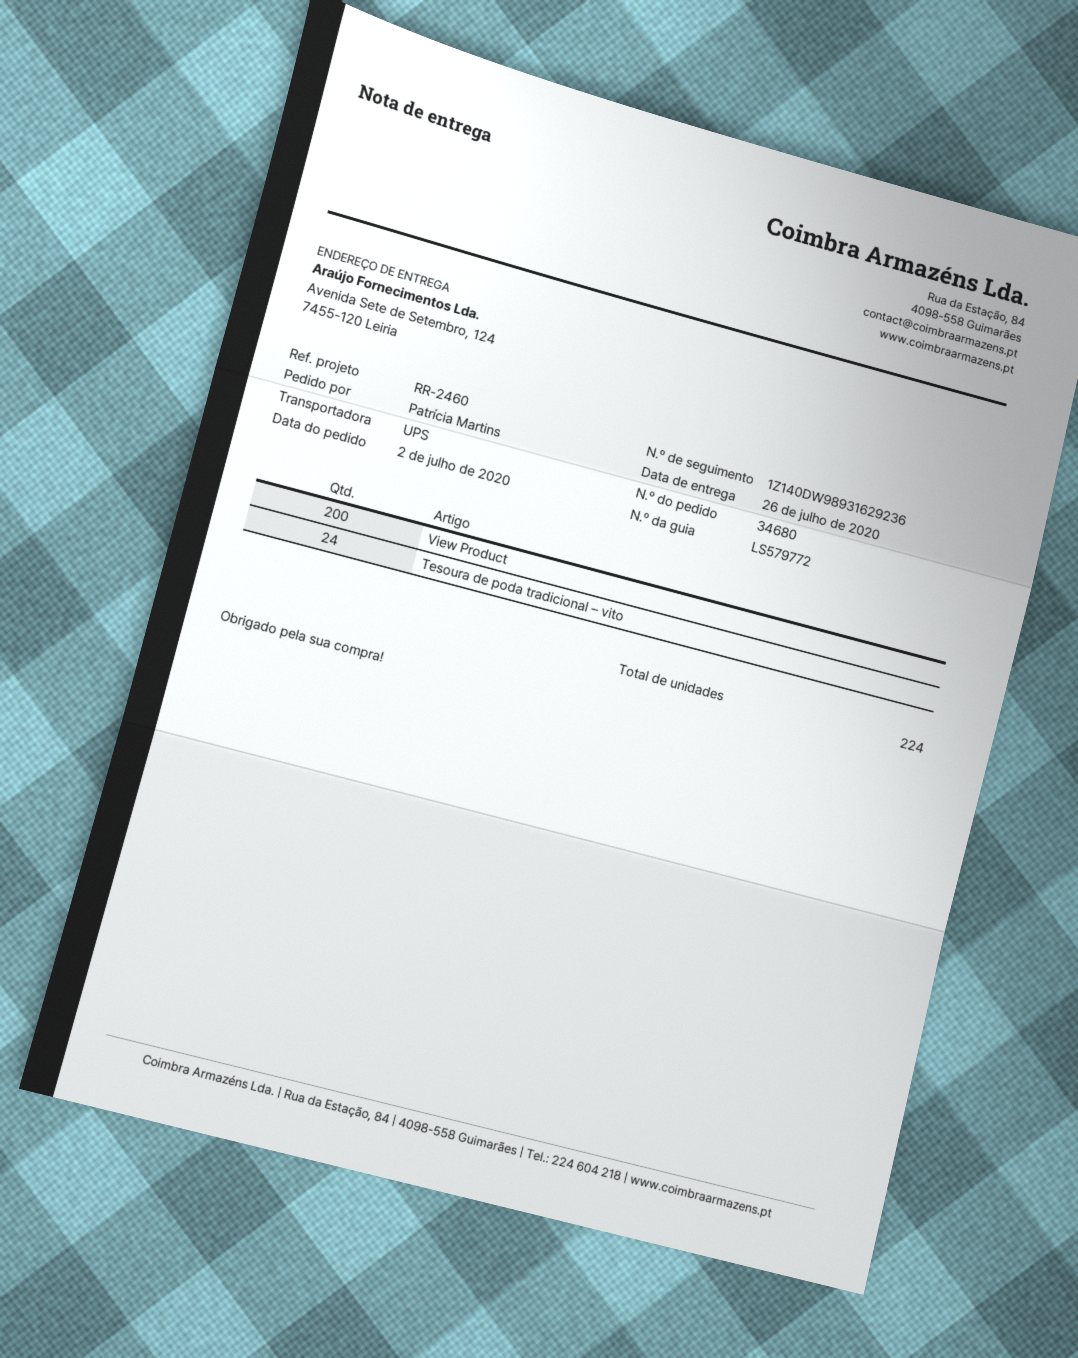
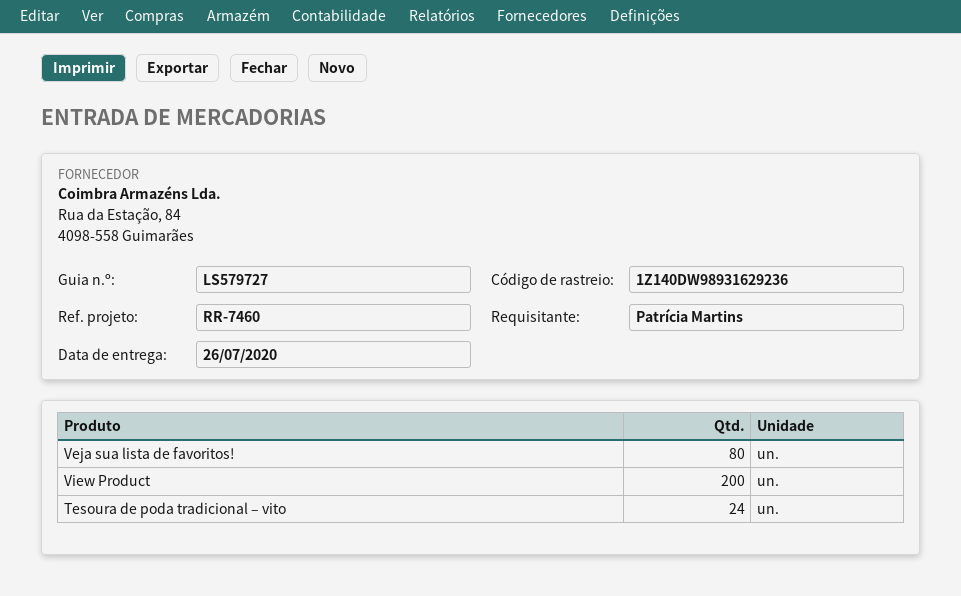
delivery note number: LS579772 -> LS579727
reference: RR-2460 -> RR-7460
Veja sua lista de favoritos!: none -> 80

